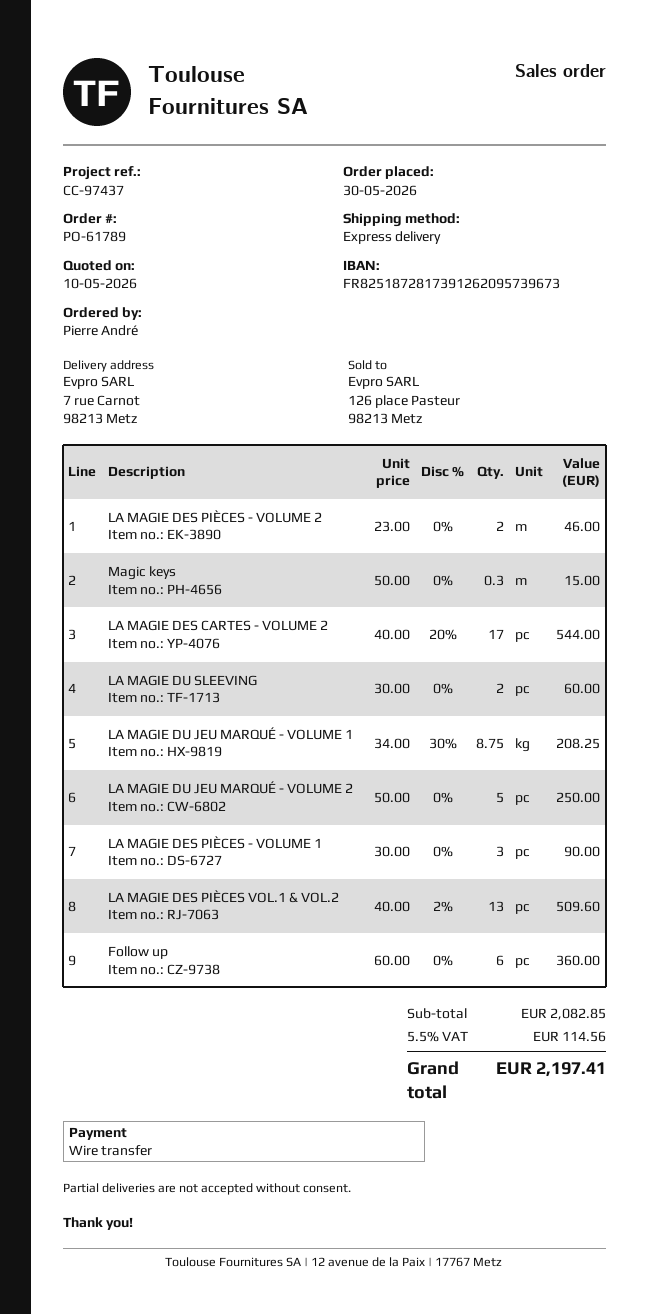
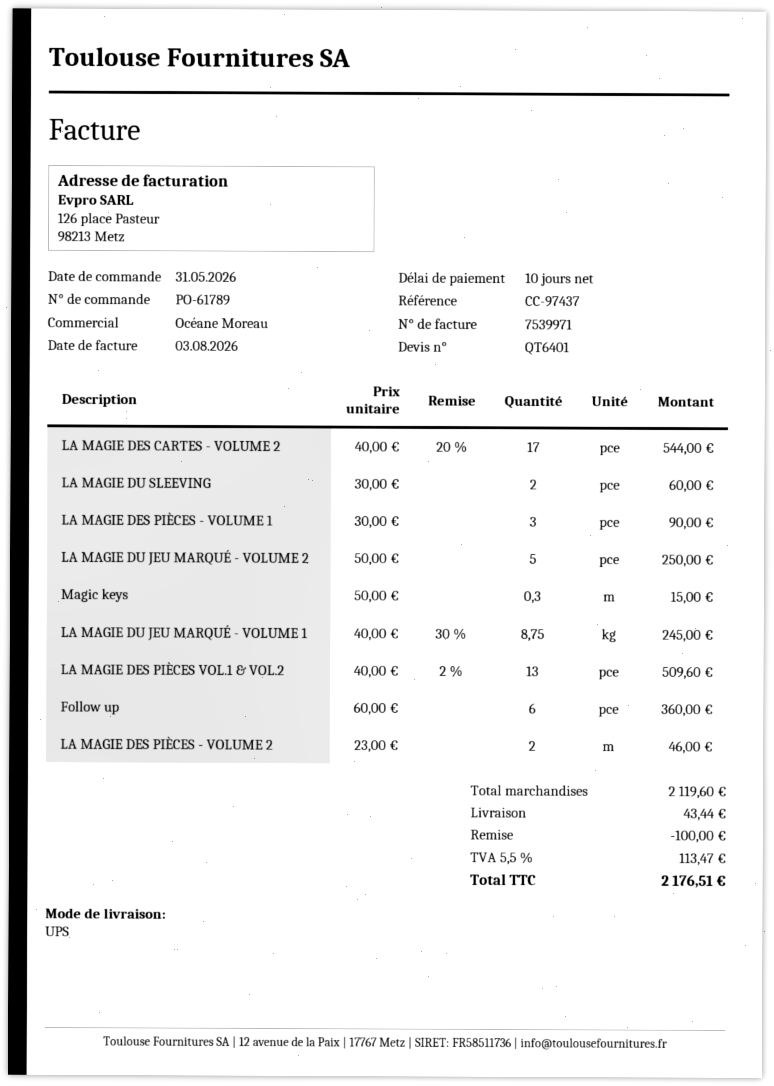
order date: 2026-05-30 -> 2026-05-31
shipping method: express -> UPS
LA MAGIE DU JEU MARQUÉ - VOLUME 1: 8.75 x 34.00 - 30% = 208.25 -> 8.75 x 40.00 - 30% = 245.00
subtotal: 2082.85 -> 2119.60
discount: none -> 100.00
shipping: none -> 43.44
tax: 5.5% = 114.56 -> 5.5% = 113.47
total: 2197.41 -> 2176.51

